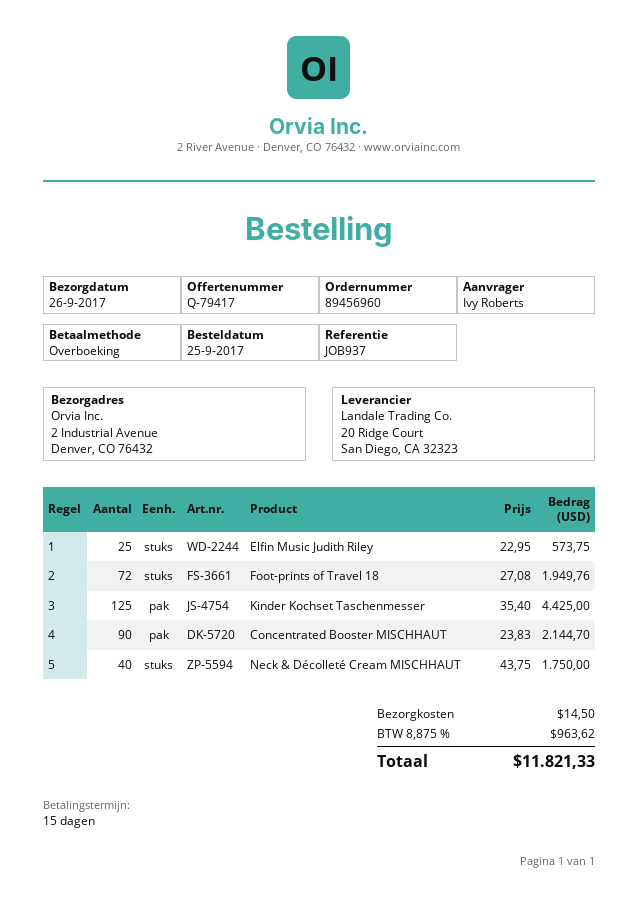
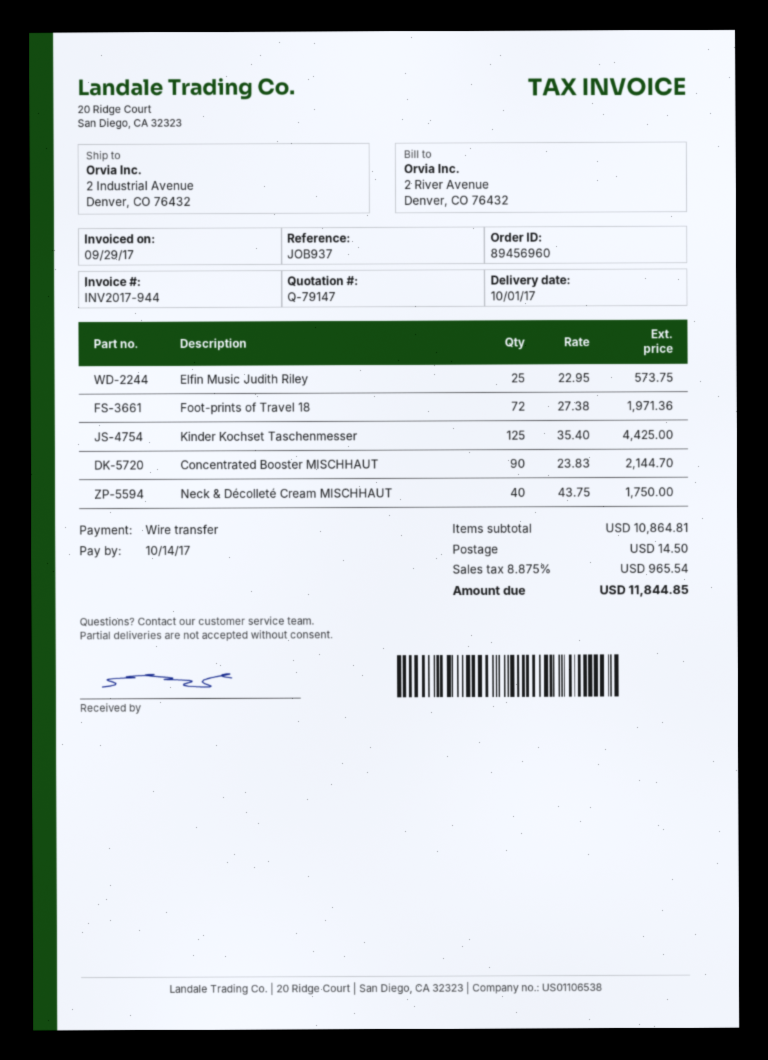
quote number: Q-79417 -> Q-79147
delivery date: 2017-09-26 -> 2017-10-01
Foot-prints of Travel 18: 72 x 27.08 = 1949.76 -> 72 x 27.38 = 1971.36
tax: 8.875% = 963.62 -> 8.875% = 965.54
total: 11821.33 -> 11844.85

